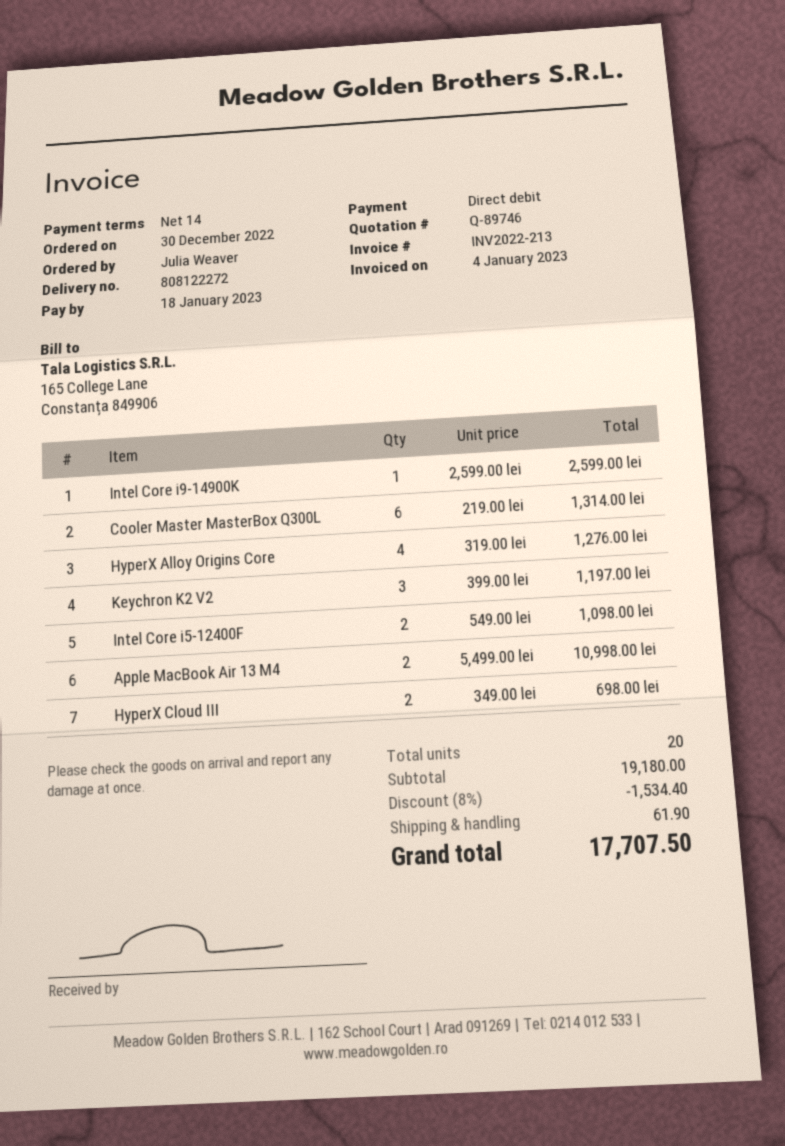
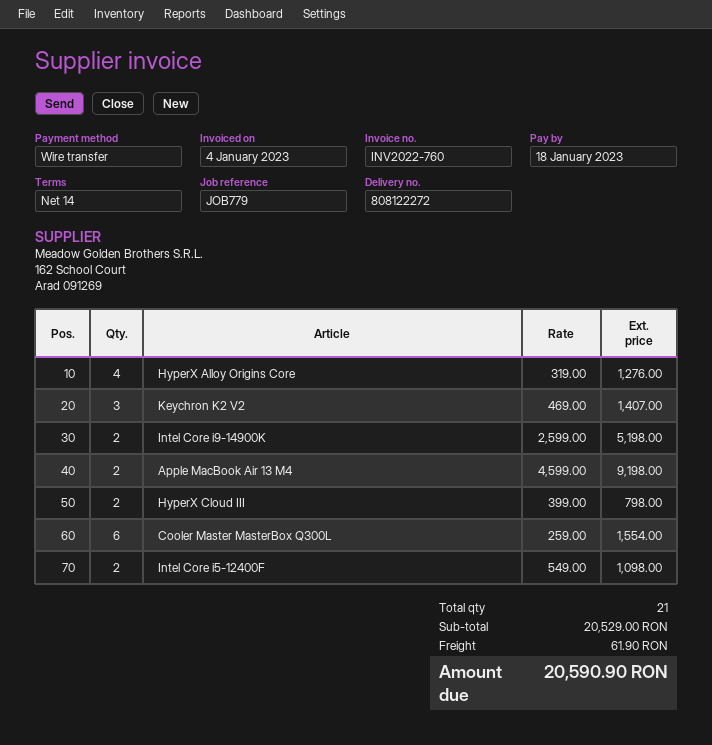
invoice number: INV2022-213 -> INV2022-760
payment method: direct debit -> bank transfer
Intel Core i9-14900K: 1 x 2599.00 = 2599.00 -> 2 x 2599.00 = 5198.00
Cooler Master MasterBox Q300L: 6 x 219.00 = 1314.00 -> 6 x 259.00 = 1554.00
Keychron K2 V2: 3 x 399.00 = 1197.00 -> 3 x 469.00 = 1407.00
Apple MacBook Air 13 M4: 2 x 5499.00 = 10998.00 -> 2 x 4599.00 = 9198.00
HyperX Cloud III: 2 x 349.00 = 698.00 -> 2 x 399.00 = 798.00
total quantity: 20 -> 21
subtotal: 19180.00 -> 20529.00
discount: 8% = 1534.40 -> none
total: 17707.50 -> 20590.90

